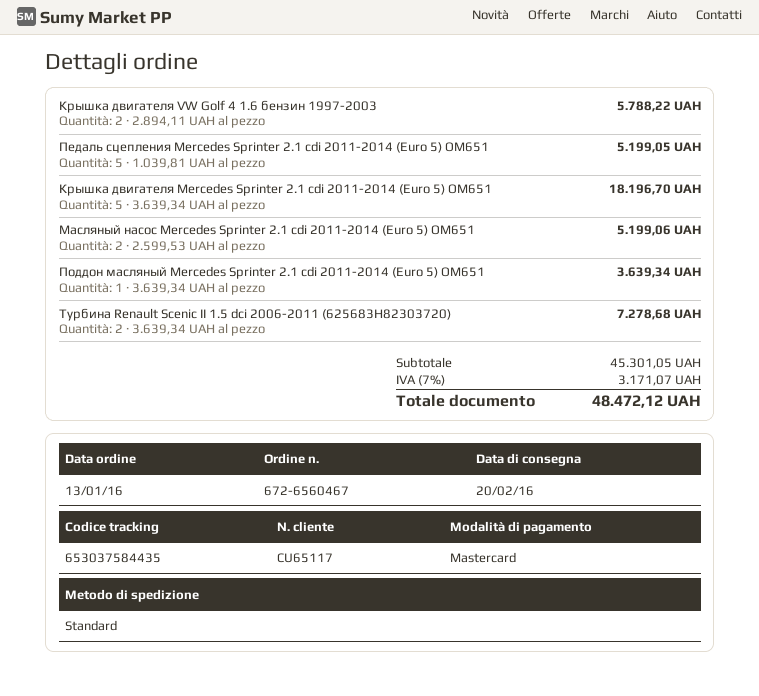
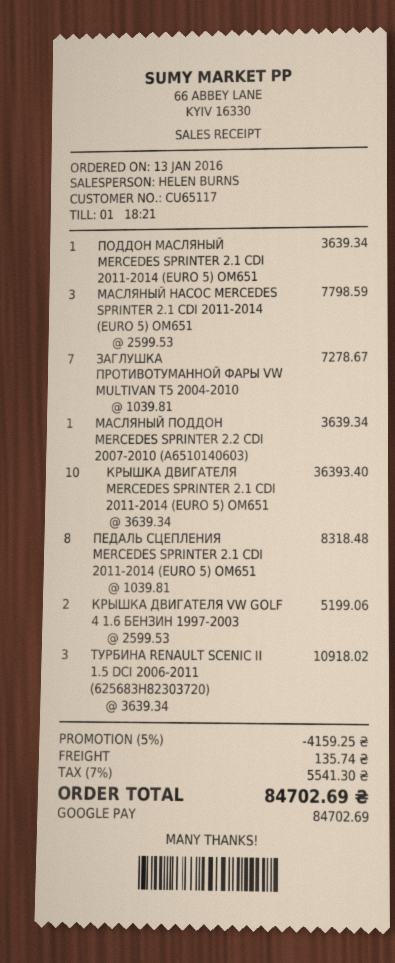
payment method: Mastercard -> Google Pay
Крышка двигателя VW Golf 4 1.6 бензин 1997-2003: 2 x 2894.11 = 5788.22 -> 2 x 2599.53 = 5199.06
Педаль сцепления Mercedes Sprinter 2.1 cdi 2011-2014 (Euro 5) OM651: 5 x 1039.81 = 5199.05 -> 8 x 1039.81 = 8318.48
Крышка двигателя Mercedes Sprinter 2.1 cdi 2011-2014 (Euro 5) OM651: 5 x 3639.34 = 18196.70 -> 10 x 3639.34 = 36393.40
Масляный насос Mercedes Sprinter 2.1 cdi 2011-2014 (Euro 5) OM651: 2 x 2599.53 = 5199.06 -> 3 x 2599.53 = 7798.59
Турбина Renault Scenic II 1.5 dci 2006-2011 (625683H82303720): 2 x 3639.34 = 7278.68 -> 3 x 3639.34 = 10918.02
ЗАГЛУШКА ПРОТИВОТУМАННОЙ ФАРЫ VW MULTIVAN T5 2004-2010: none -> 7 x 1039.81 = 7278.67
МАСЛЯНЫЙ ПОДДОН MERCEDES SPRINTER 2.2 CDI 2007-2010 (A6510140603): none -> 1 x 3639.34 = 3639.34
discount: none -> 5% = 4159.25
shipping: none -> 135.74
tax: 7% = 3171.07 -> 7% = 5541.30
total: 48472.12 -> 84702.69

